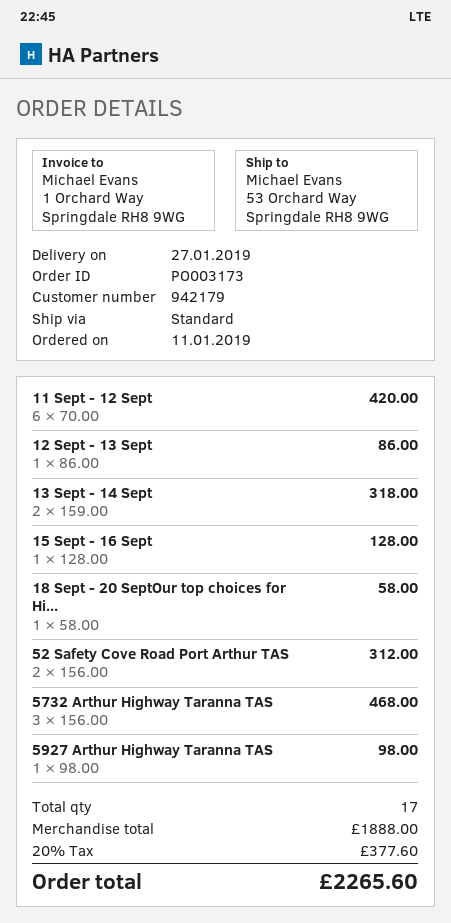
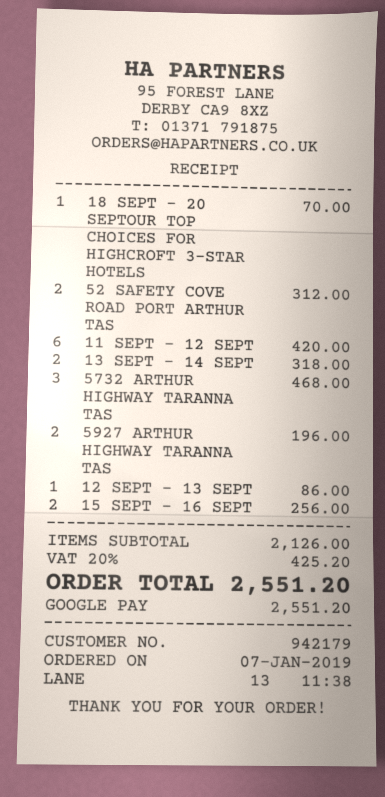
order date: 2019-01-11 -> 2019-01-07
15 Sept - 16 Sept: 1 for 128.00 -> 2 for 256.00
18 Sept - 20 SeptOur top choices for Hi...: 1 for 58.00 -> 1 for 70.00
5927 Arthur Highway Taranna TAS: 1 for 98.00 -> 2 for 196.00
subtotal: 1888.00 -> 2126.00
tax: 20% = 377.60 -> 20% = 425.20
total: 2265.60 -> 2551.20

